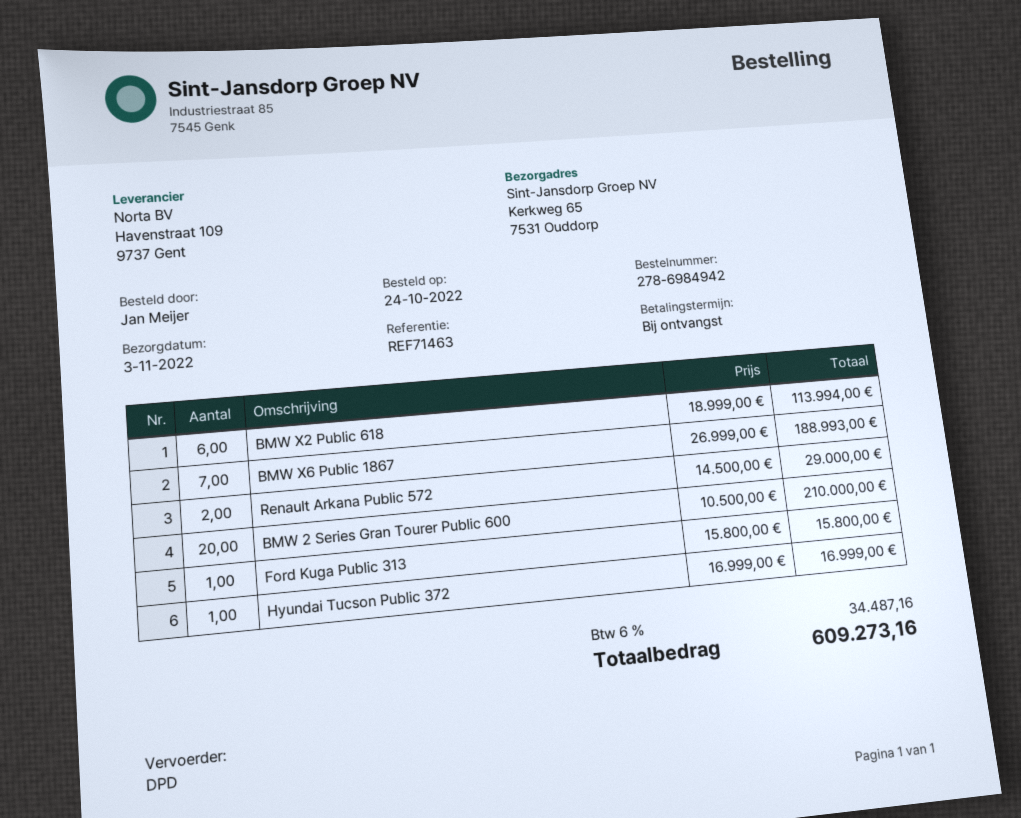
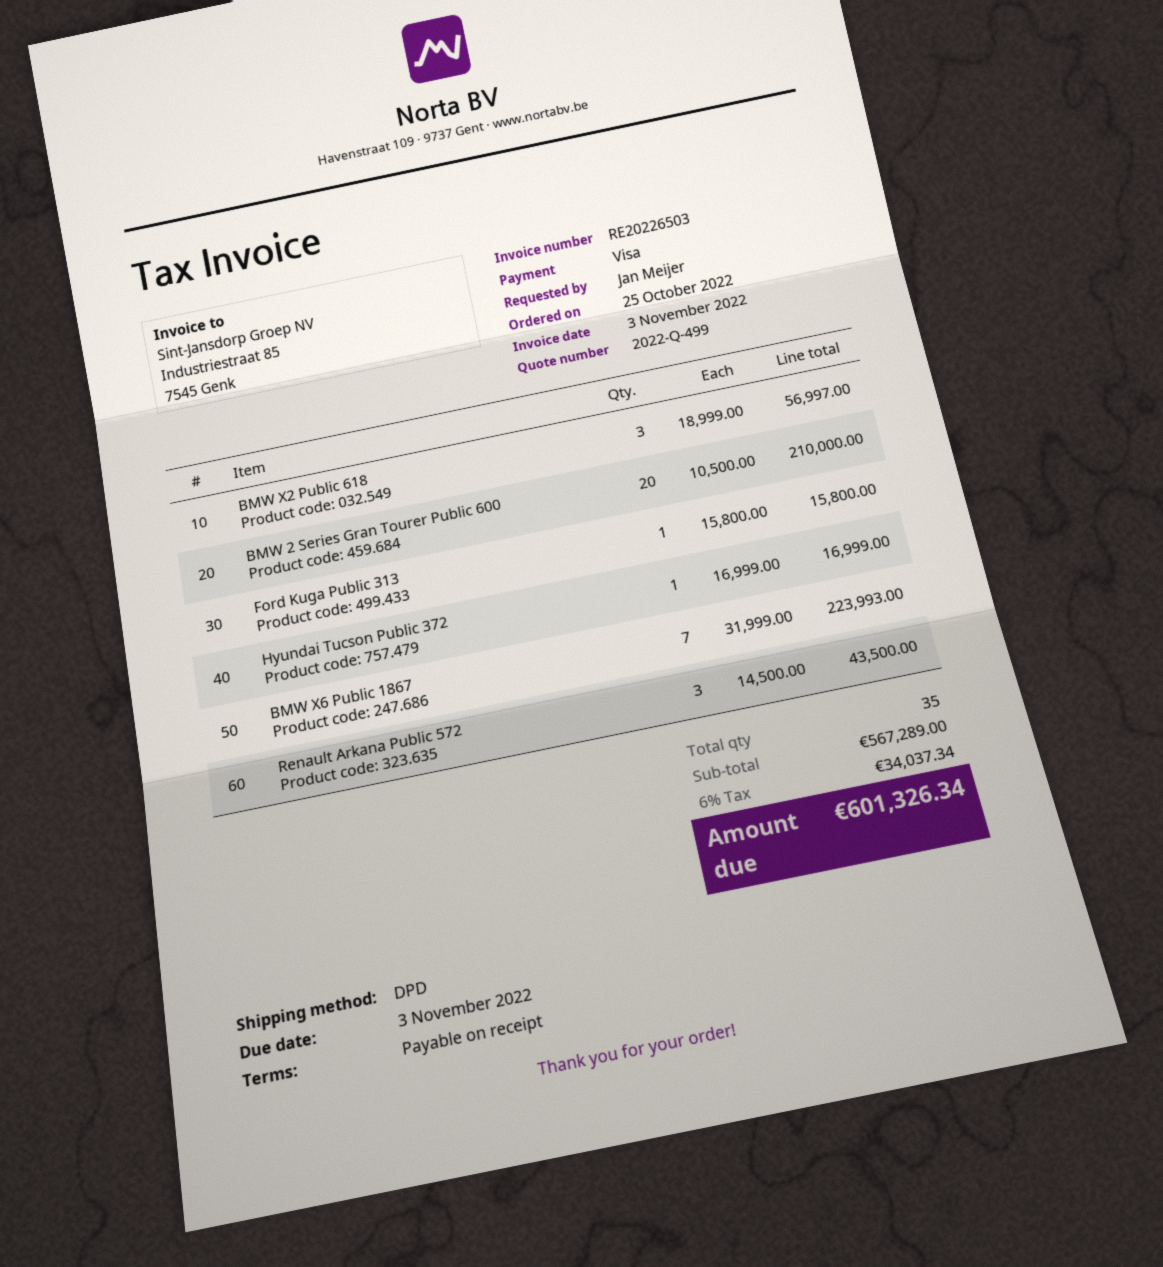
order date: 2022-10-24 -> 2022-10-25
BMW X2 Public 618: 6 x 18999.00 = 113994.00 -> 3 x 18999.00 = 56997.00
BMW X6 Public 1867: 7 x 26999.00 = 188993.00 -> 7 x 31999.00 = 223993.00
Renault Arkana Public 572: 2 x 14500.00 = 29000.00 -> 3 x 14500.00 = 43500.00
tax: 6% = 34487.16 -> 6% = 34037.34
total: 609273.16 -> 601326.34

